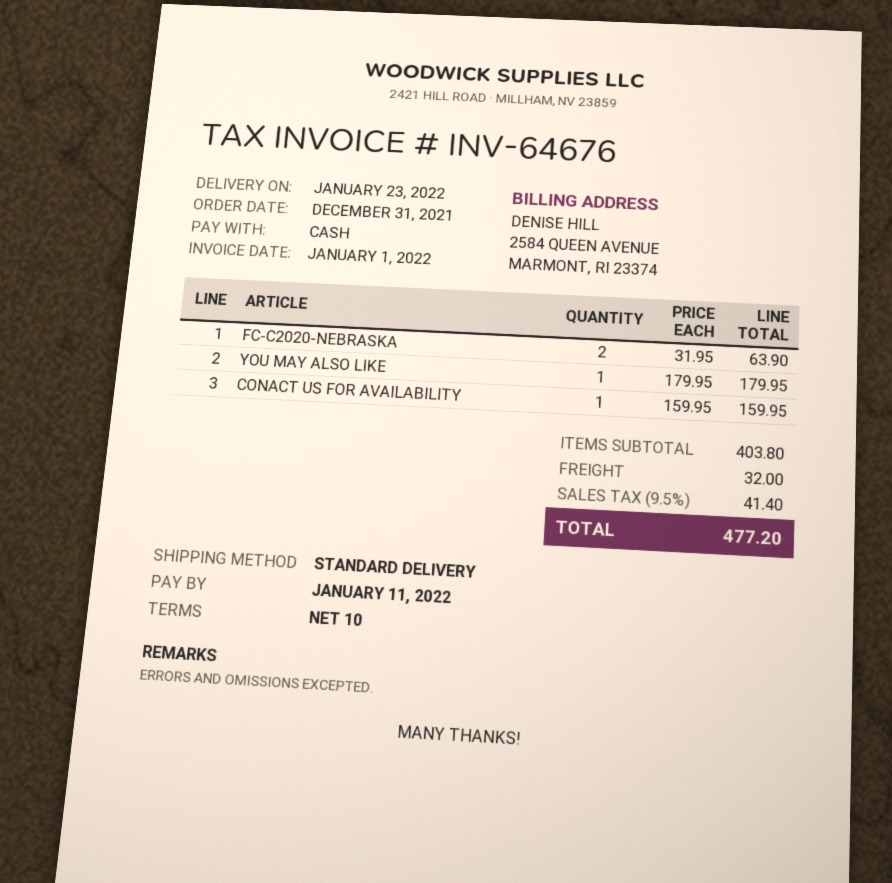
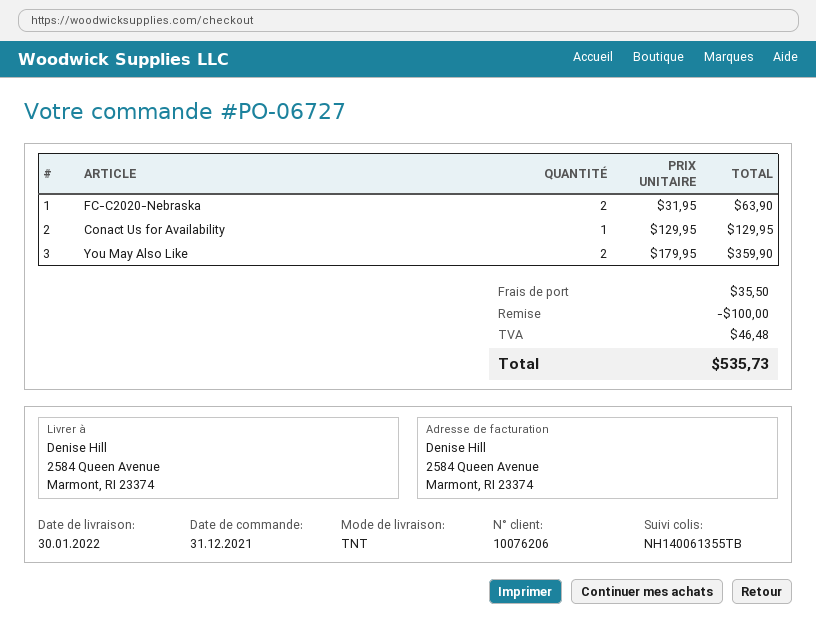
delivery date: 2022-01-23 -> 2022-01-30
shipping method: standard -> TNT
YOU MAY ALSO LIKE: 1 x 179.95 = 179.95 -> 2 x 179.95 = 359.90
CONACT US FOR AVAILABILITY: 1 x 159.95 = 159.95 -> 1 x 129.95 = 129.95
discount: none -> 100.00
shipping: 32.00 -> 35.50
tax: 41.40 -> 46.48
total: 477.20 -> 535.73

